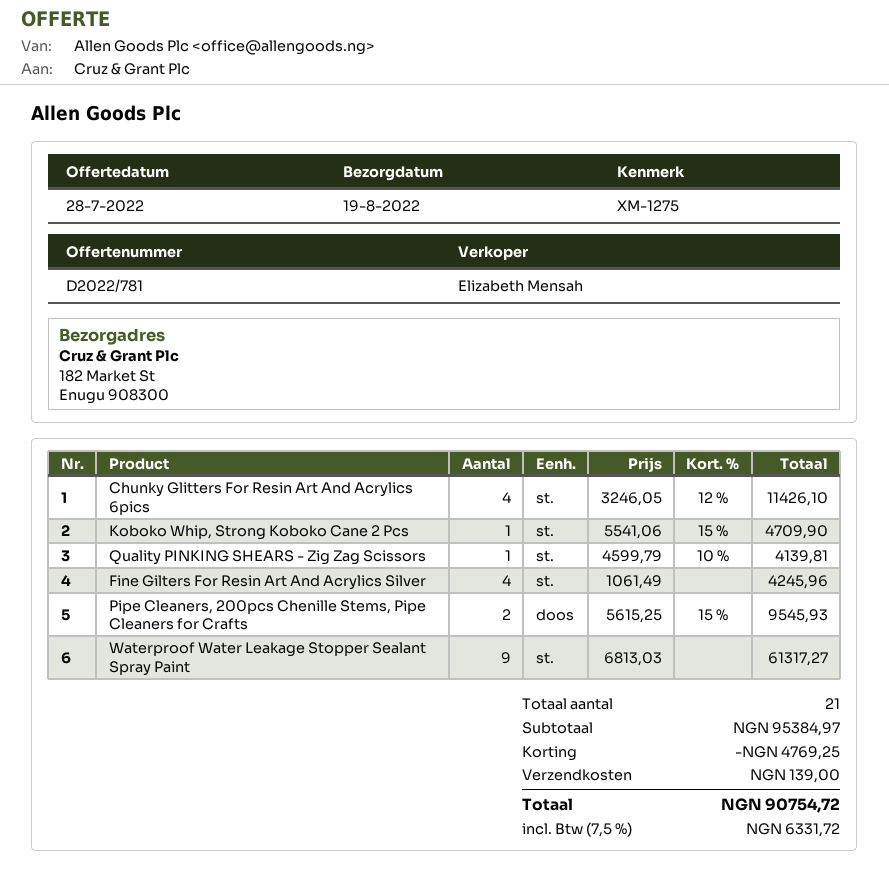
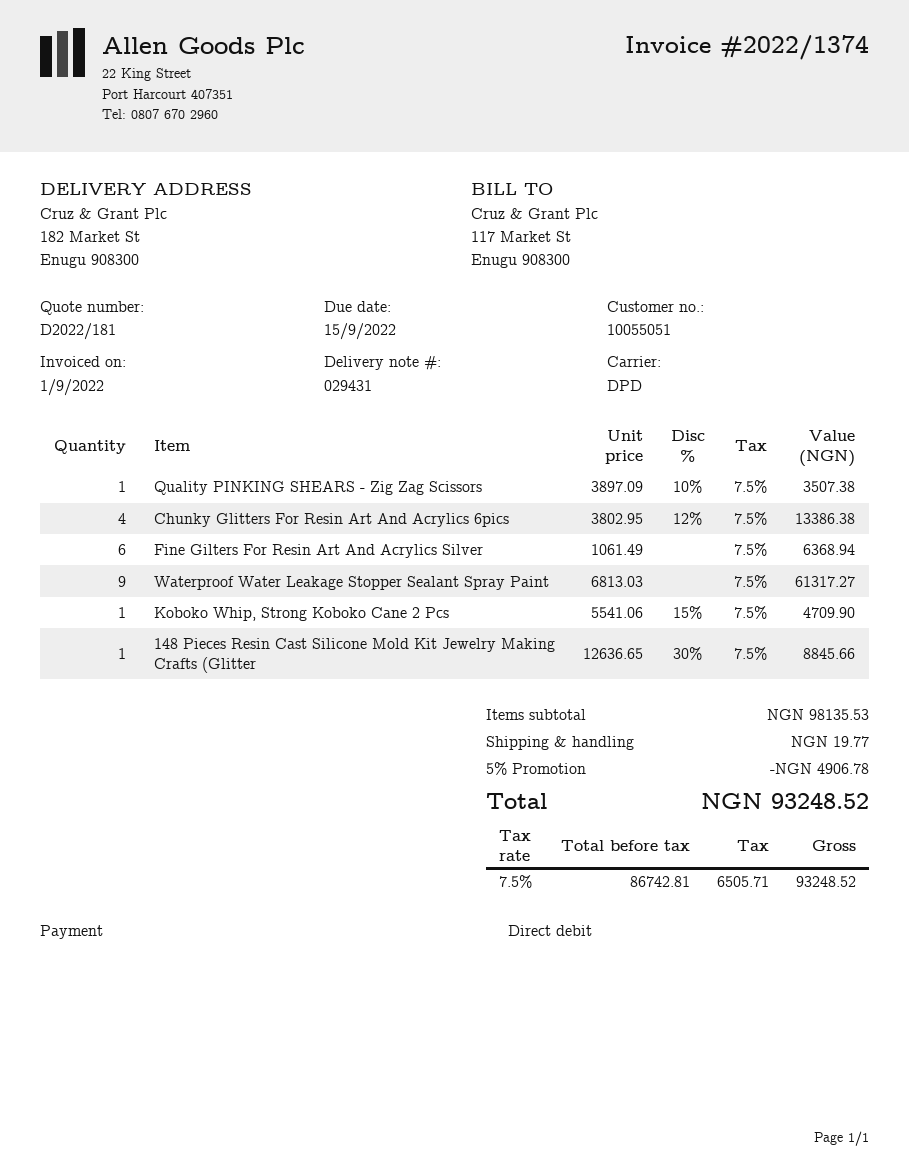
quote number: D2022/781 -> D2022/181
Chunky Glitters For Resin Art And Acrylics 6pics: 4 x 3246.05 - 12% = 11426.10 -> 4 x 3802.95 - 12% = 13386.38
Quality PINKING SHEARS - Zig Zag Scissors: 1 x 4599.79 - 10% = 4139.81 -> 1 x 3897.09 - 10% = 3507.38
Fine Gilters For Resin Art And Acrylics Silver: 4 x 1061.49 = 4245.96 -> 6 x 1061.49 = 6368.94
Pipe Cleaners, 200pcs Chenille Stems, Pipe Cleaners for Crafts: 2 x 5615.25 - 15% = 9545.93 -> none
148 Pieces Resin Cast Silicone Mold Kit Jewelry Making Crafts (Glitter: none -> 1 x 12636.65 - 30% = 8845.66
subtotal: 95384.97 -> 98135.53
discount: 4769.25 -> 4906.78
shipping: 139.00 -> 19.77
tax: 7.5% = 6331.72 -> 7.5% = 6505.71
total: 90754.72 -> 93248.52

